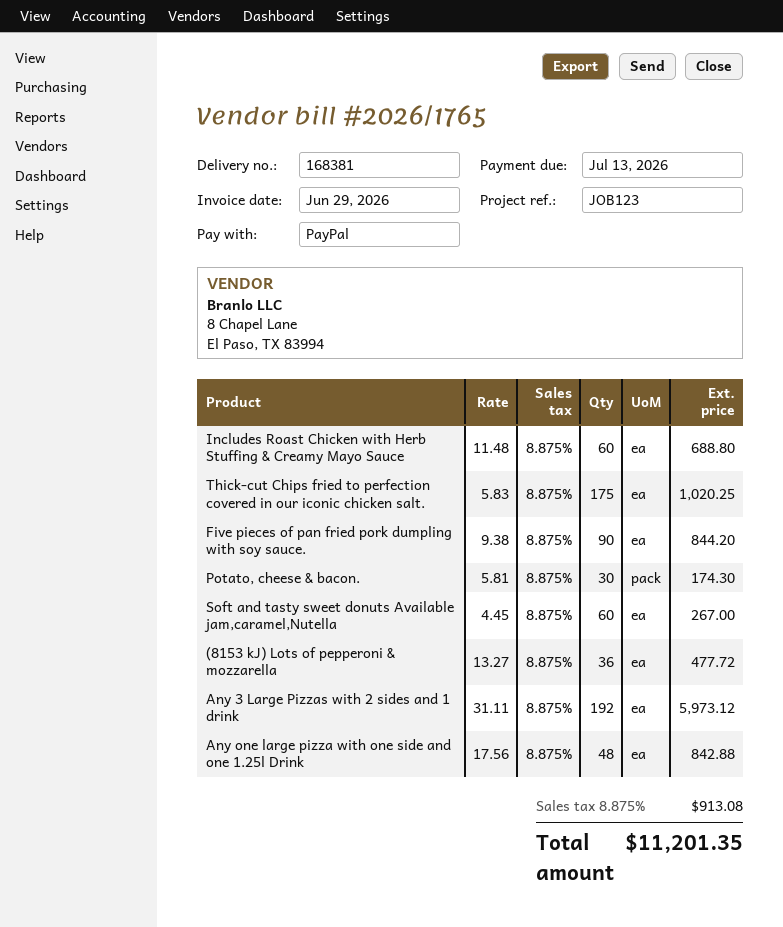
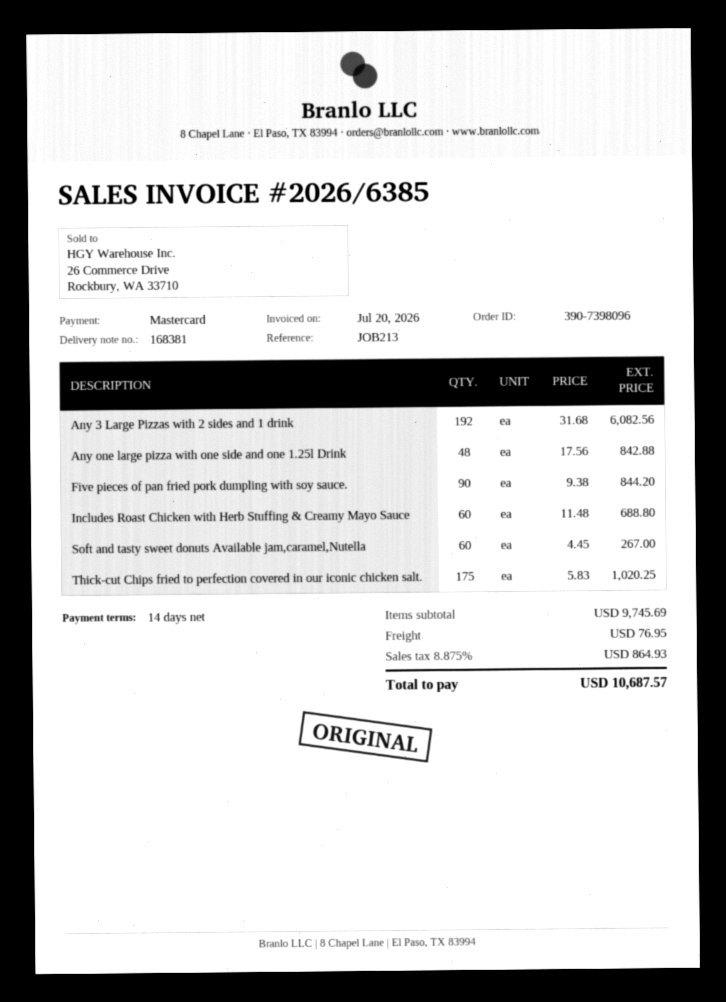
invoice number: 2026/1765 -> 2026/6385
invoice date: 2026-06-29 -> 2026-07-20
reference: JOB123 -> JOB213
payment method: PayPal -> Mastercard
Potato, cheese & bacon.: 30 x 5.81 = 174.30 -> none
(8153 kJ) Lots of pepperoni & mozzarella: 36 x 13.27 = 477.72 -> none
Any 3 Large Pizzas with 2 sides and 1 drink: 192 x 31.11 = 5973.12 -> 192 x 31.68 = 6082.56
shipping: none -> 76.95
tax: 8.875% = 913.08 -> 8.875% = 864.93
total: 11201.35 -> 10687.57

